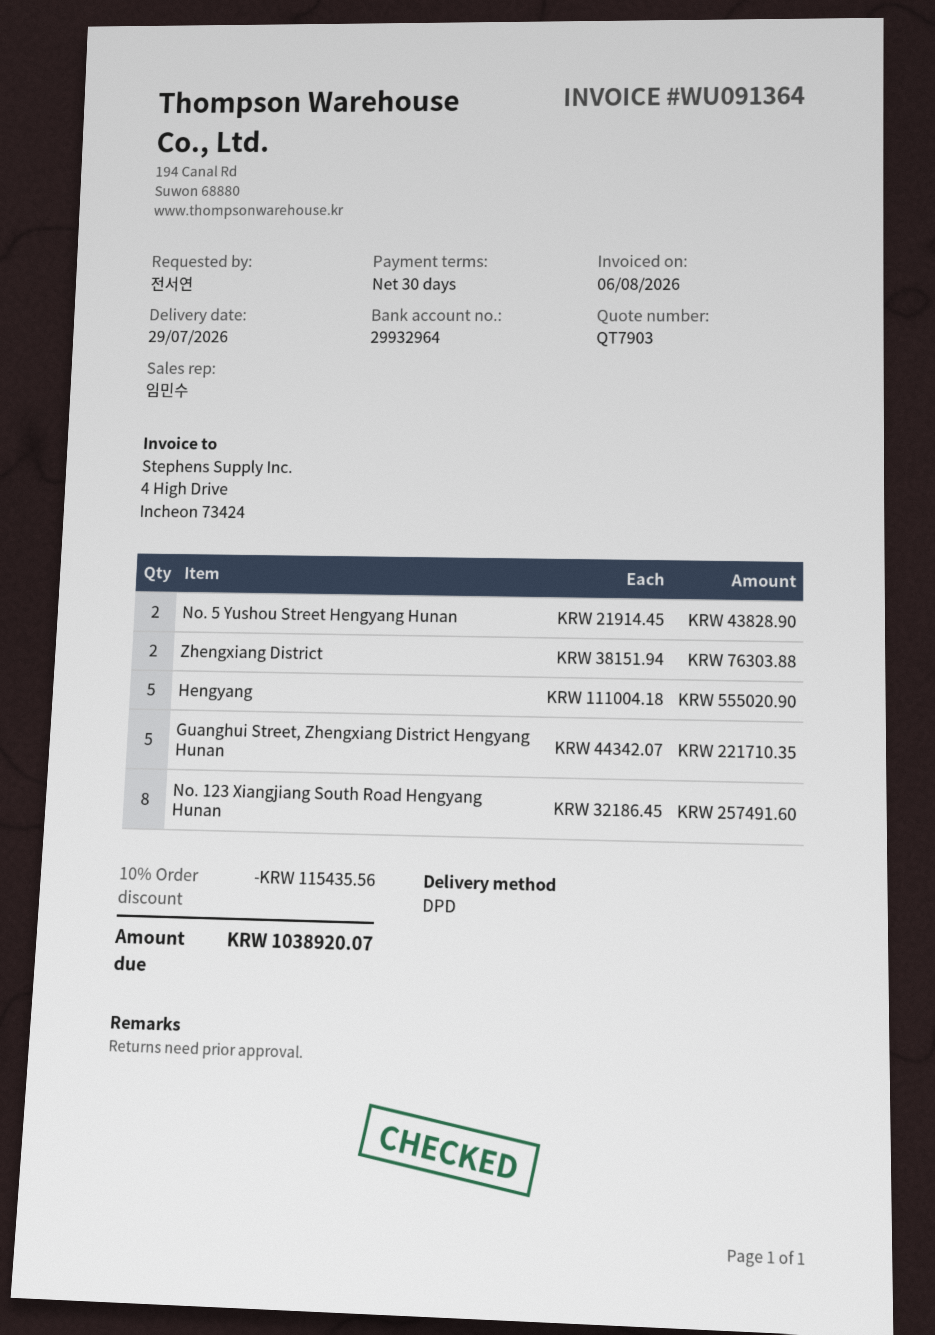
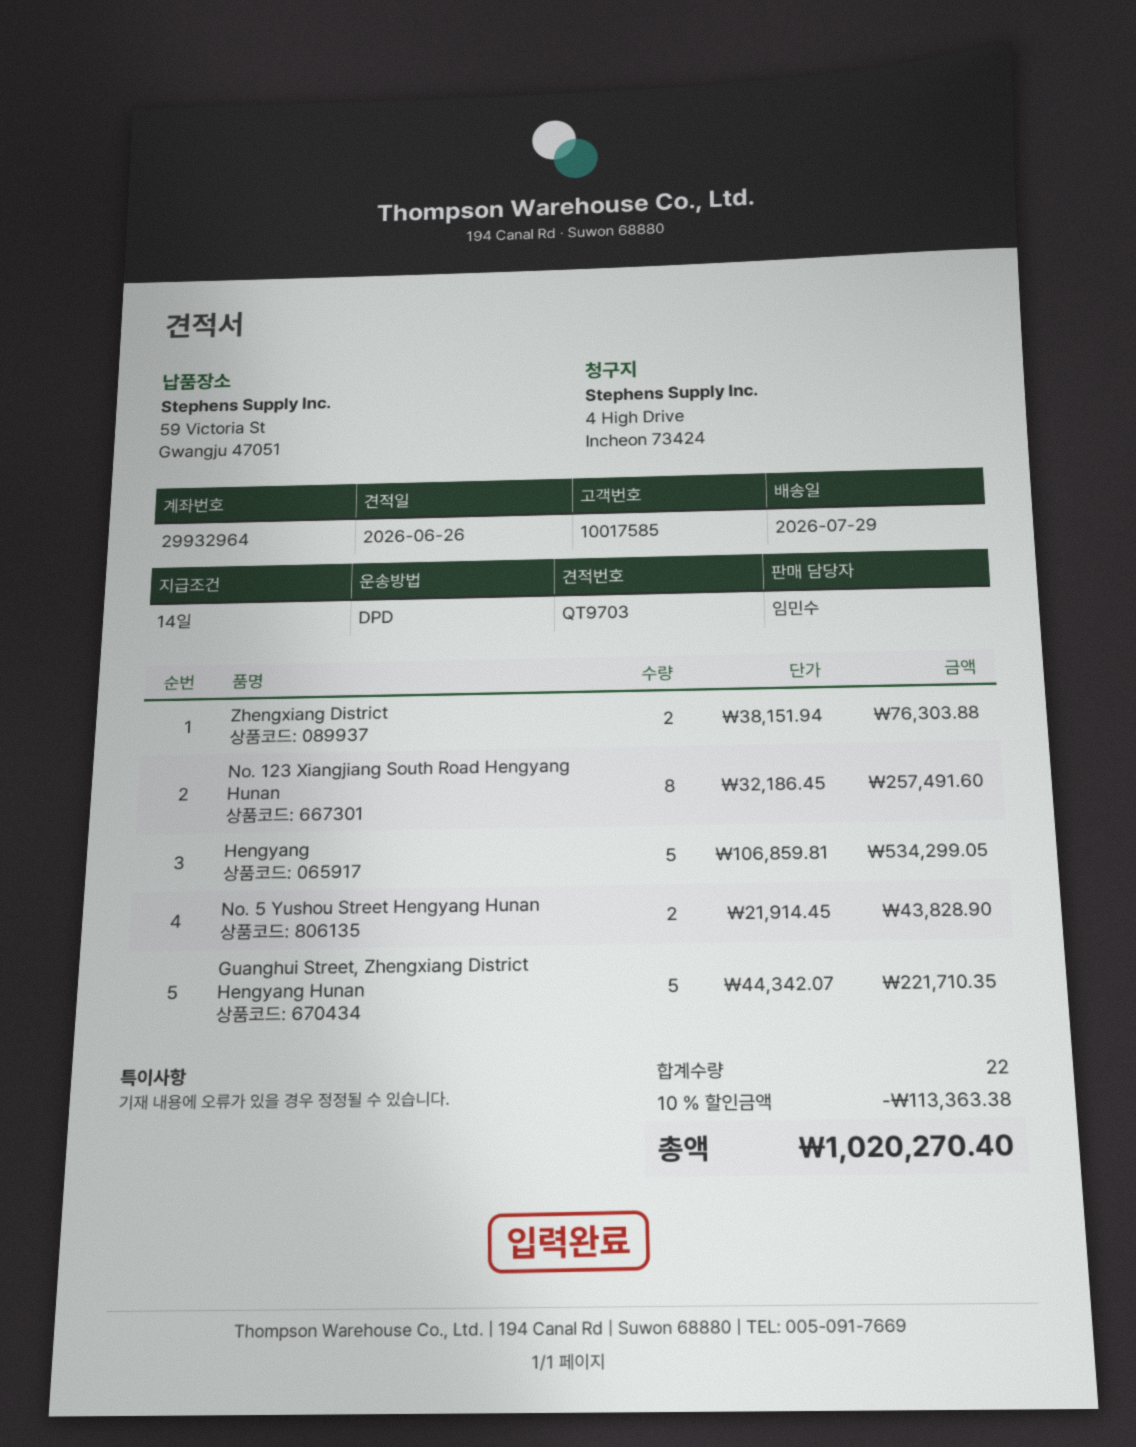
quote number: QT7903 -> QT9703
payment terms: 30 days -> 14 days
Hengyang: 5 x 111004.18 = 555020.90 -> 5 x 106859.81 = 534299.05
discount: 10% = 115435.56 -> 10% = 113363.38
total: 1038920.07 -> 1020270.40

